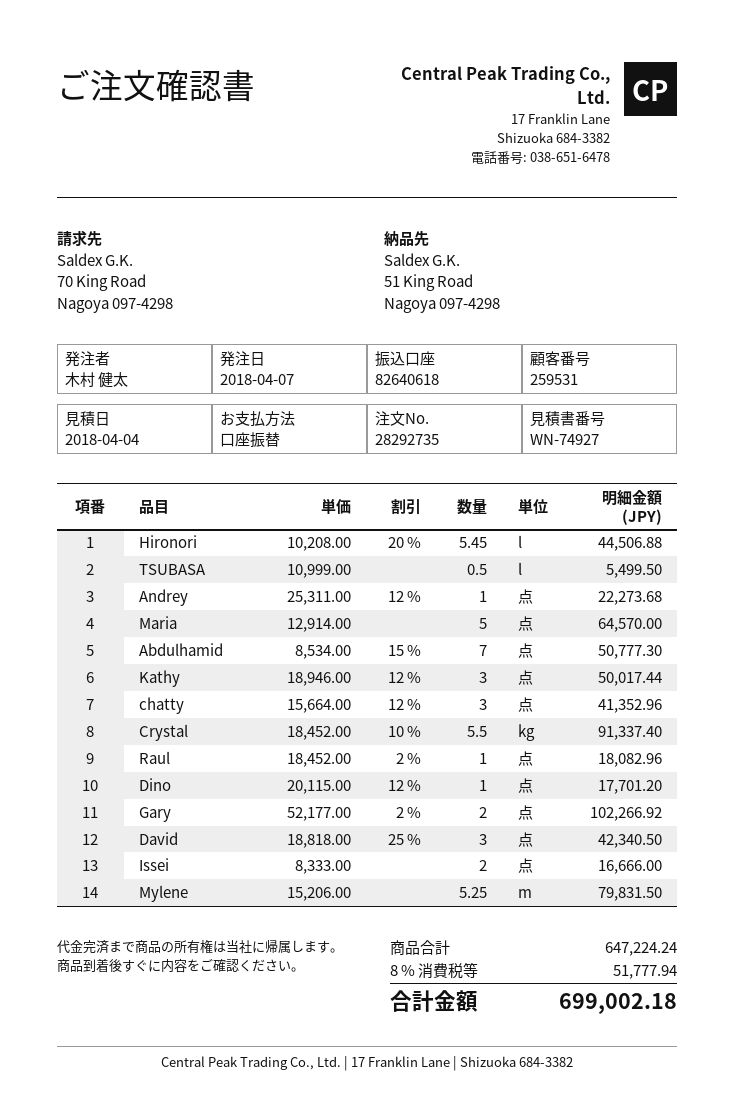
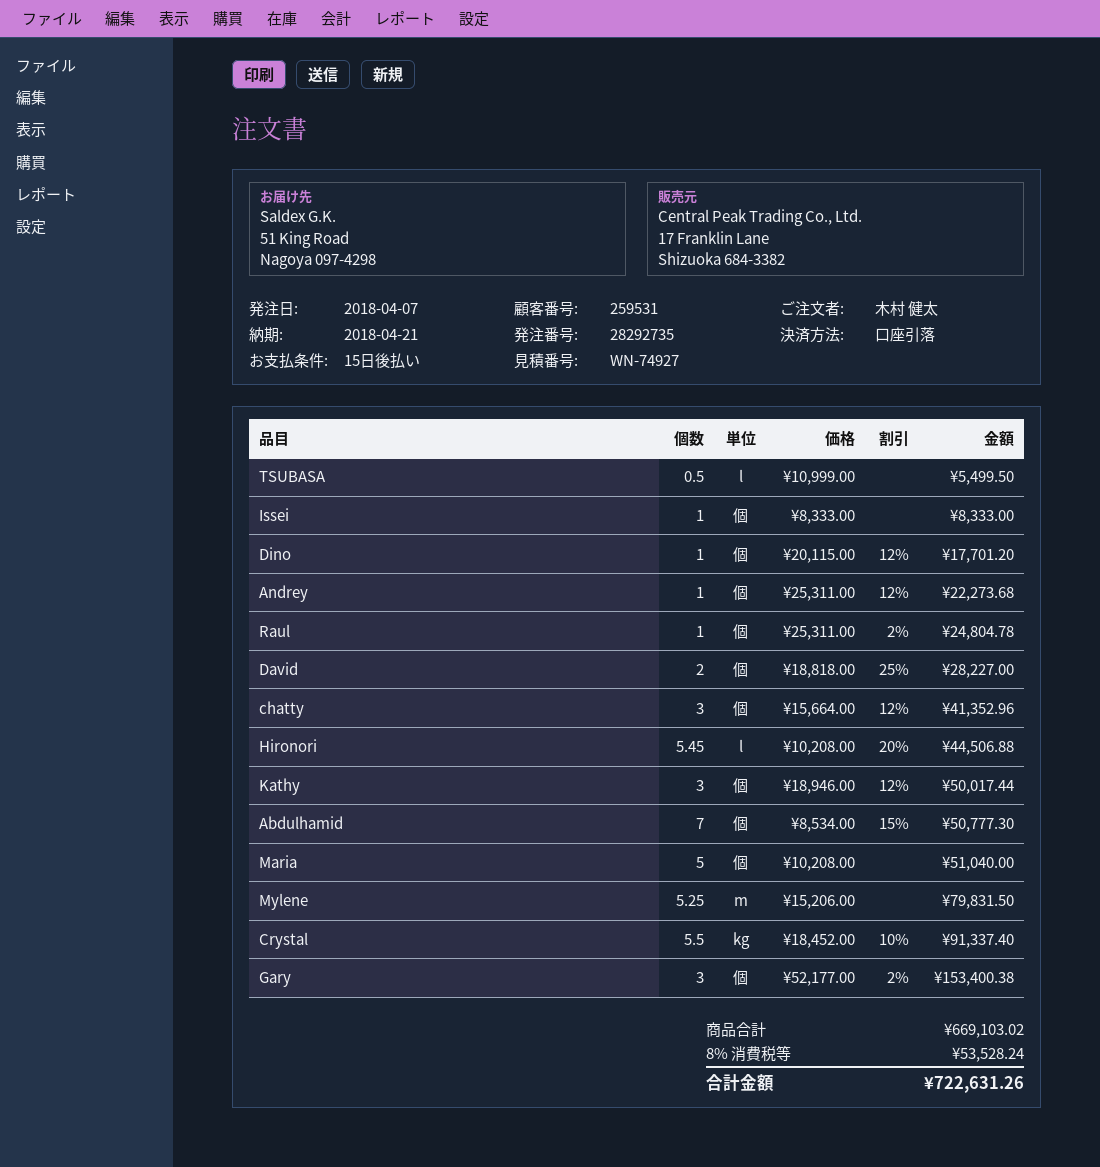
Maria: 5 x 12914.00 = 64570.00 -> 5 x 10208.00 = 51040.00
Raul: 1 x 18452.00 - 2% = 18082.96 -> 1 x 25311.00 - 2% = 24804.78
Gary: 2 x 52177.00 - 2% = 102266.92 -> 3 x 52177.00 - 2% = 153400.38
David: 3 x 18818.00 - 25% = 42340.50 -> 2 x 18818.00 - 25% = 28227.00
Issei: 2 x 8333.00 = 16666.00 -> 1 x 8333.00 = 8333.00
subtotal: 647224.24 -> 669103.02
tax: 8% = 51777.94 -> 8% = 53528.24
total: 699002.18 -> 722631.26

